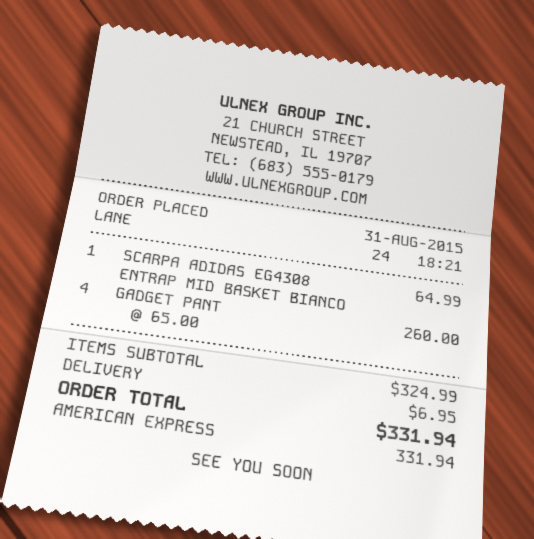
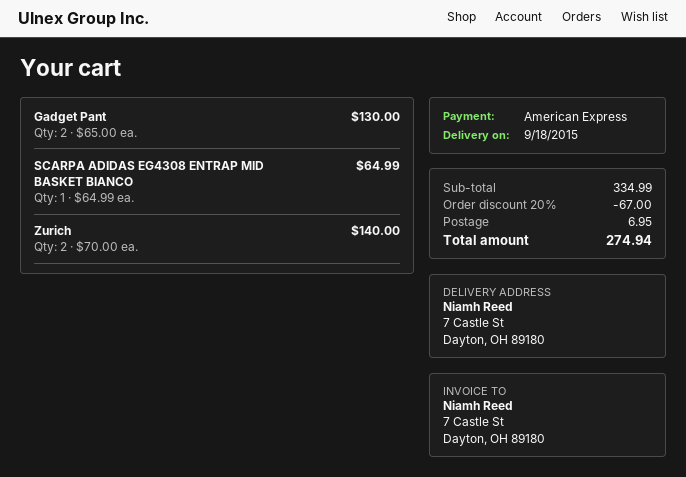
GADGET PANT: 4 x 65.00 = 260.00 -> 2 x 65.00 = 130.00
Zurich: none -> 2 x 70.00 = 140.00
subtotal: 324.99 -> 334.99
discount: none -> 20% = 67.00
total: 331.94 -> 274.94

